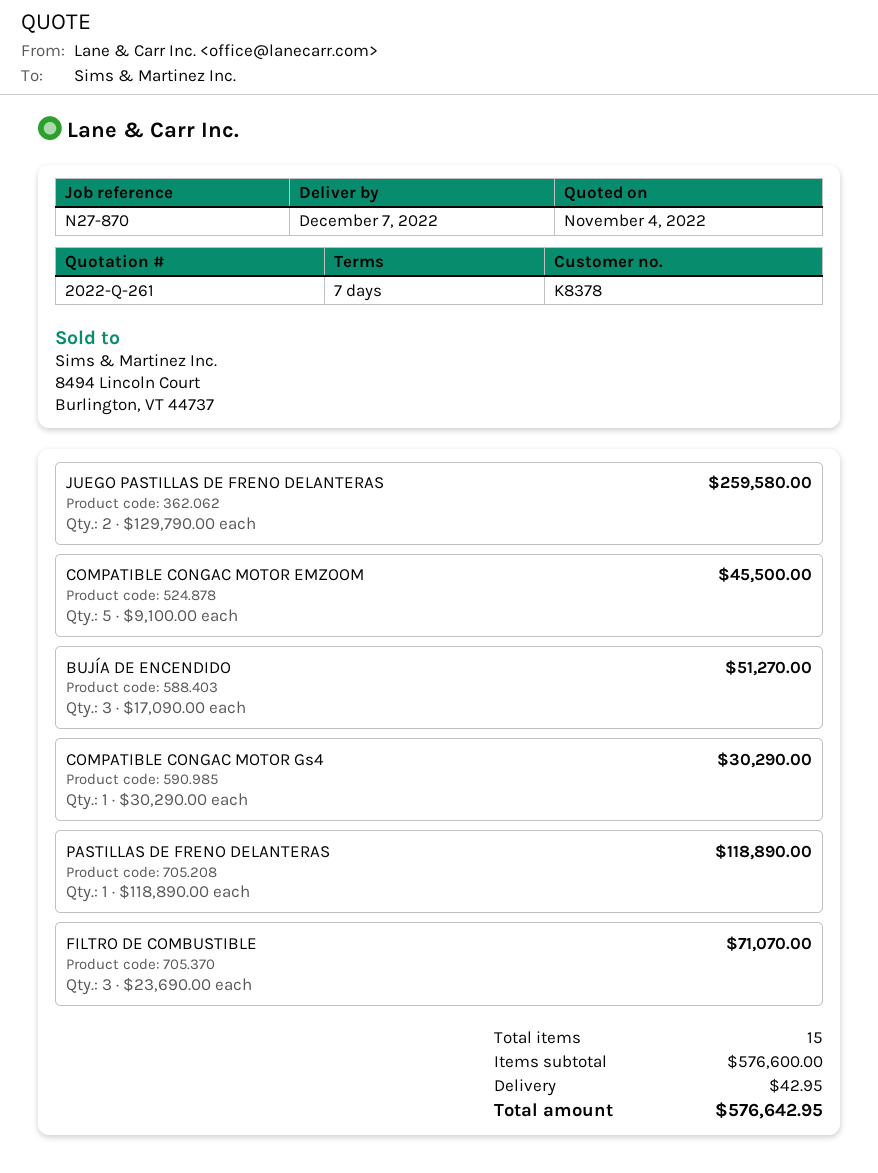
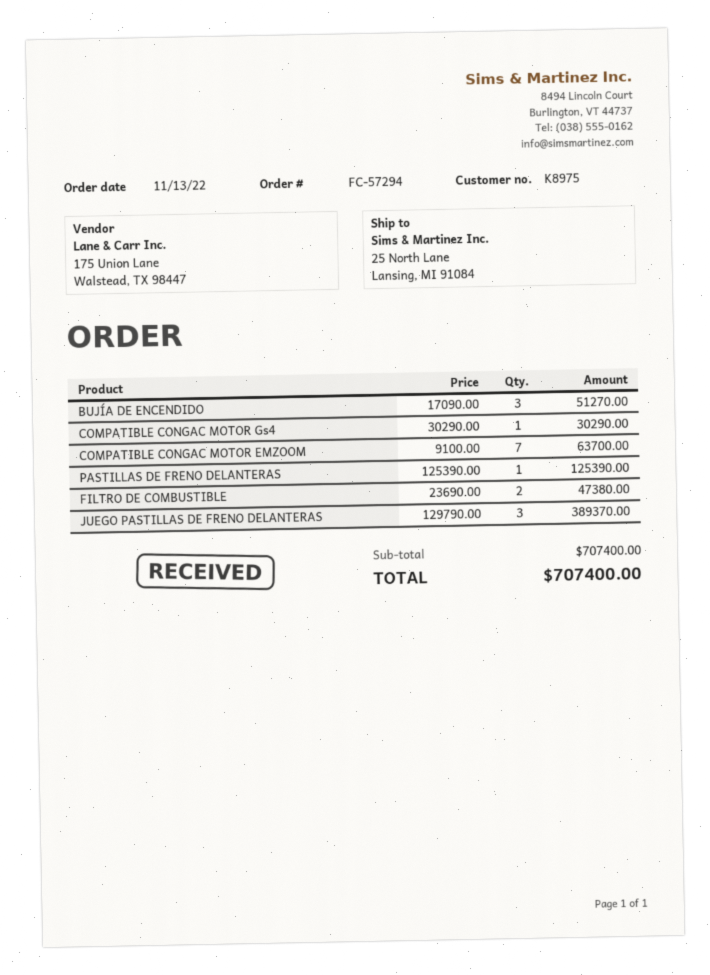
customer number: K8378 -> K8975
JUEGO PASTILLAS DE FRENO DELANTERAS: 2 x 129790.00 = 259580.00 -> 3 x 129790.00 = 389370.00
COMPATIBLE CONGAC MOTOR EMZOOM: 5 x 9100.00 = 45500.00 -> 7 x 9100.00 = 63700.00
PASTILLAS DE FRENO DELANTERAS: 1 x 118890.00 = 118890.00 -> 1 x 125390.00 = 125390.00
FILTRO DE COMBUSTIBLE: 3 x 23690.00 = 71070.00 -> 2 x 23690.00 = 47380.00
subtotal: 576600.00 -> 707400.00
shipping: 42.95 -> none
total: 576642.95 -> 707400.00

